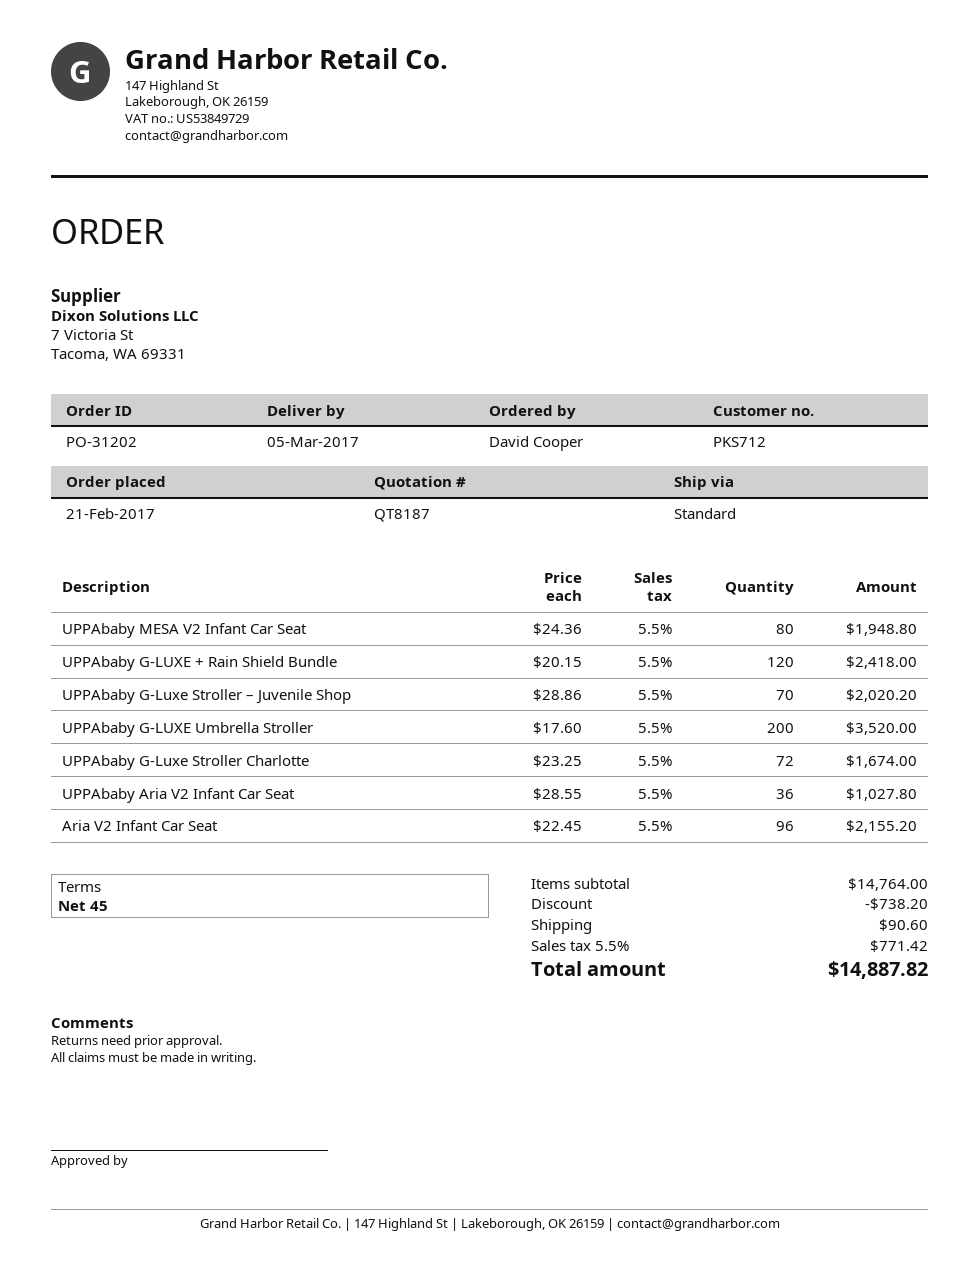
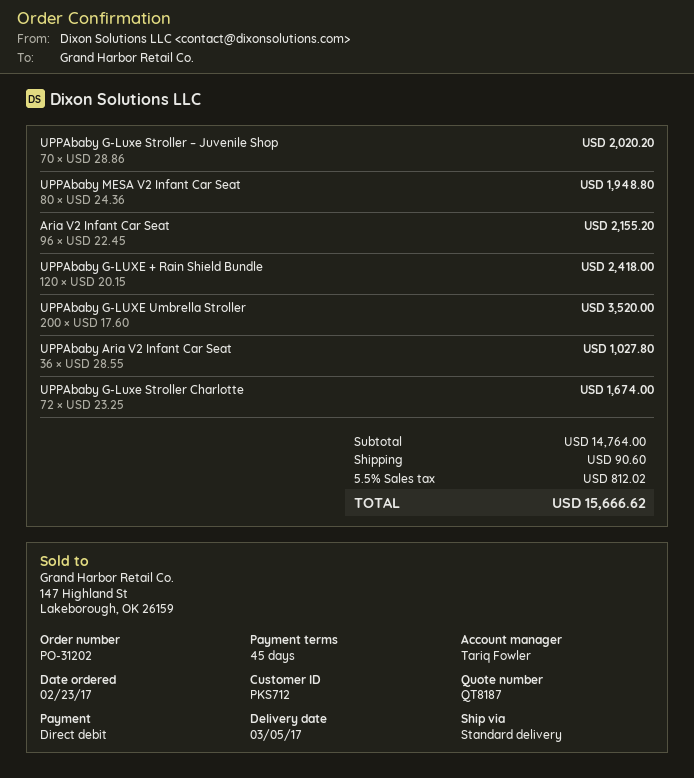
order date: 2017-02-21 -> 2017-02-23
discount: 738.20 -> none
tax: 5.5% = 771.42 -> 5.5% = 812.02
total: 14887.82 -> 15666.62

